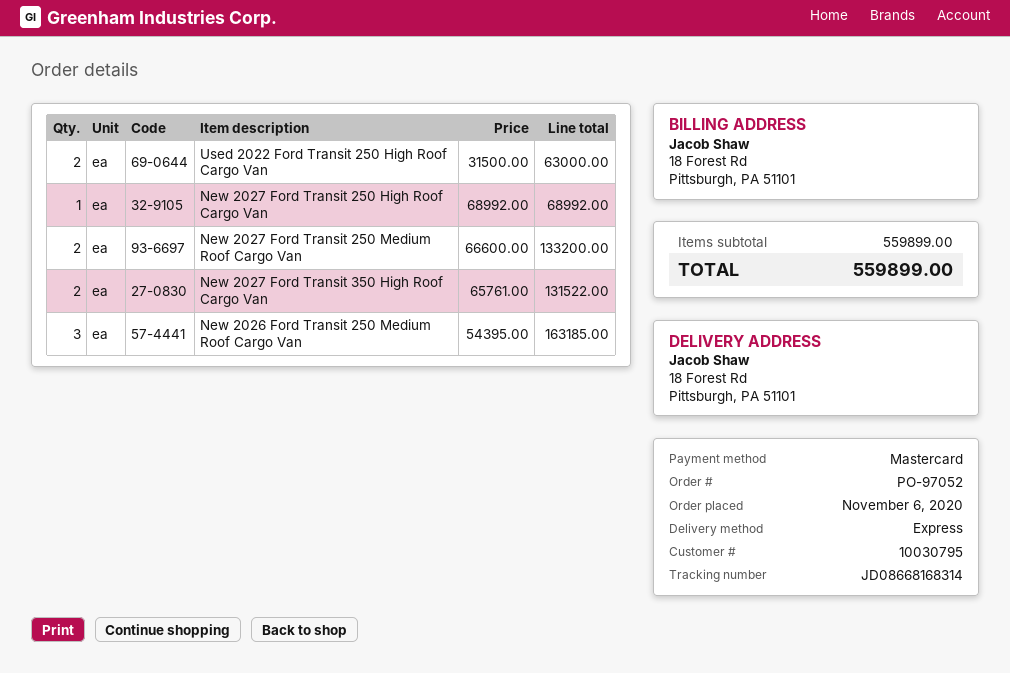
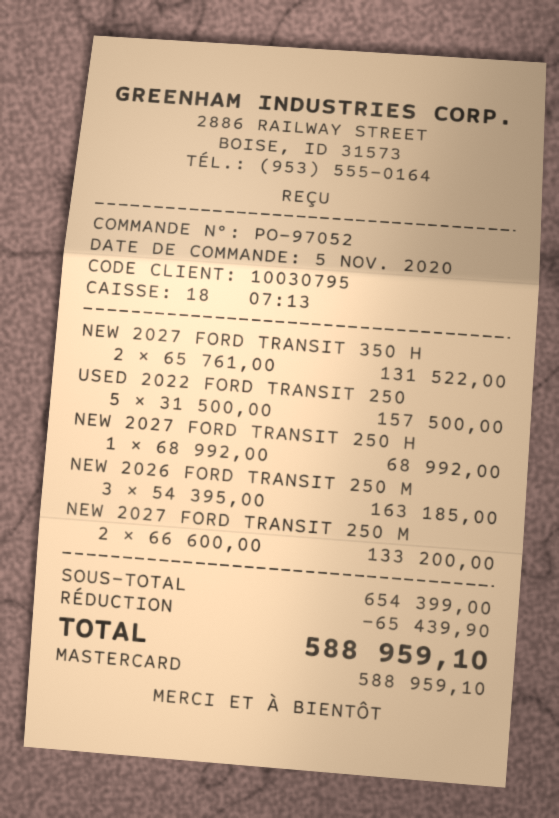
order date: 2020-11-06 -> 2020-11-05
Used 2022 Ford Transit 250 High Roof Cargo Van: 2 x 31500.00 = 63000.00 -> 5 x 31500.00 = 157500.00
subtotal: 559899.00 -> 654399.00
discount: none -> 65439.90
total: 559899.00 -> 588959.10

